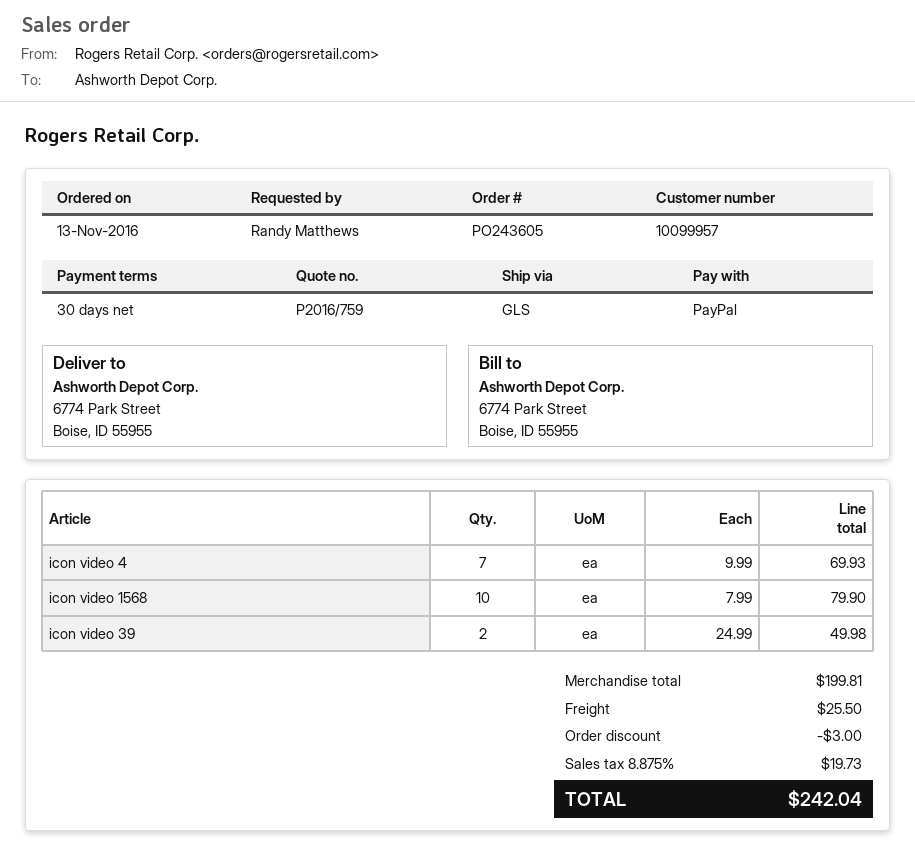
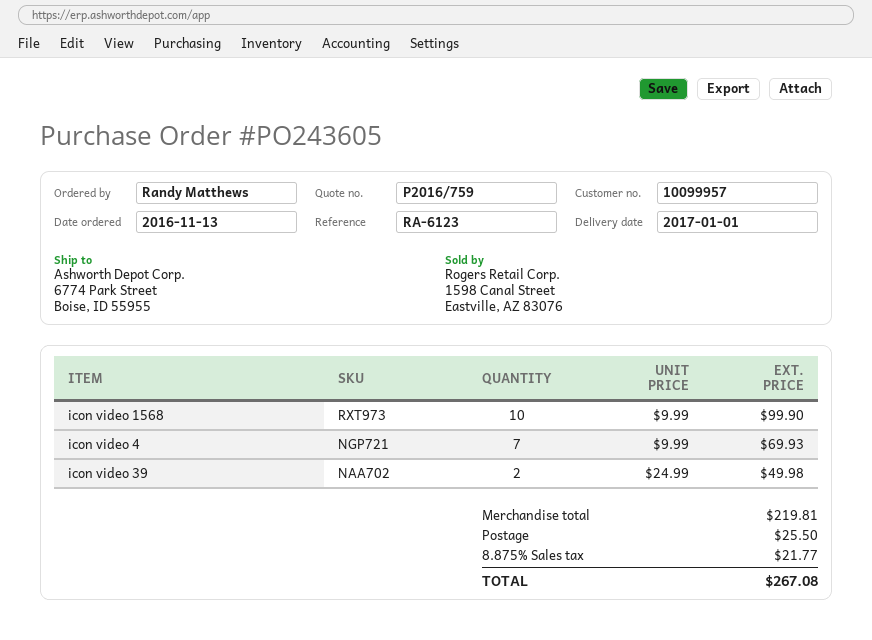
icon video 1568: 10 x 7.99 = 79.90 -> 10 x 9.99 = 99.90
subtotal: 199.81 -> 219.81
discount: 3.00 -> none
tax: 8.875% = 19.73 -> 8.875% = 21.77
total: 242.04 -> 267.08

